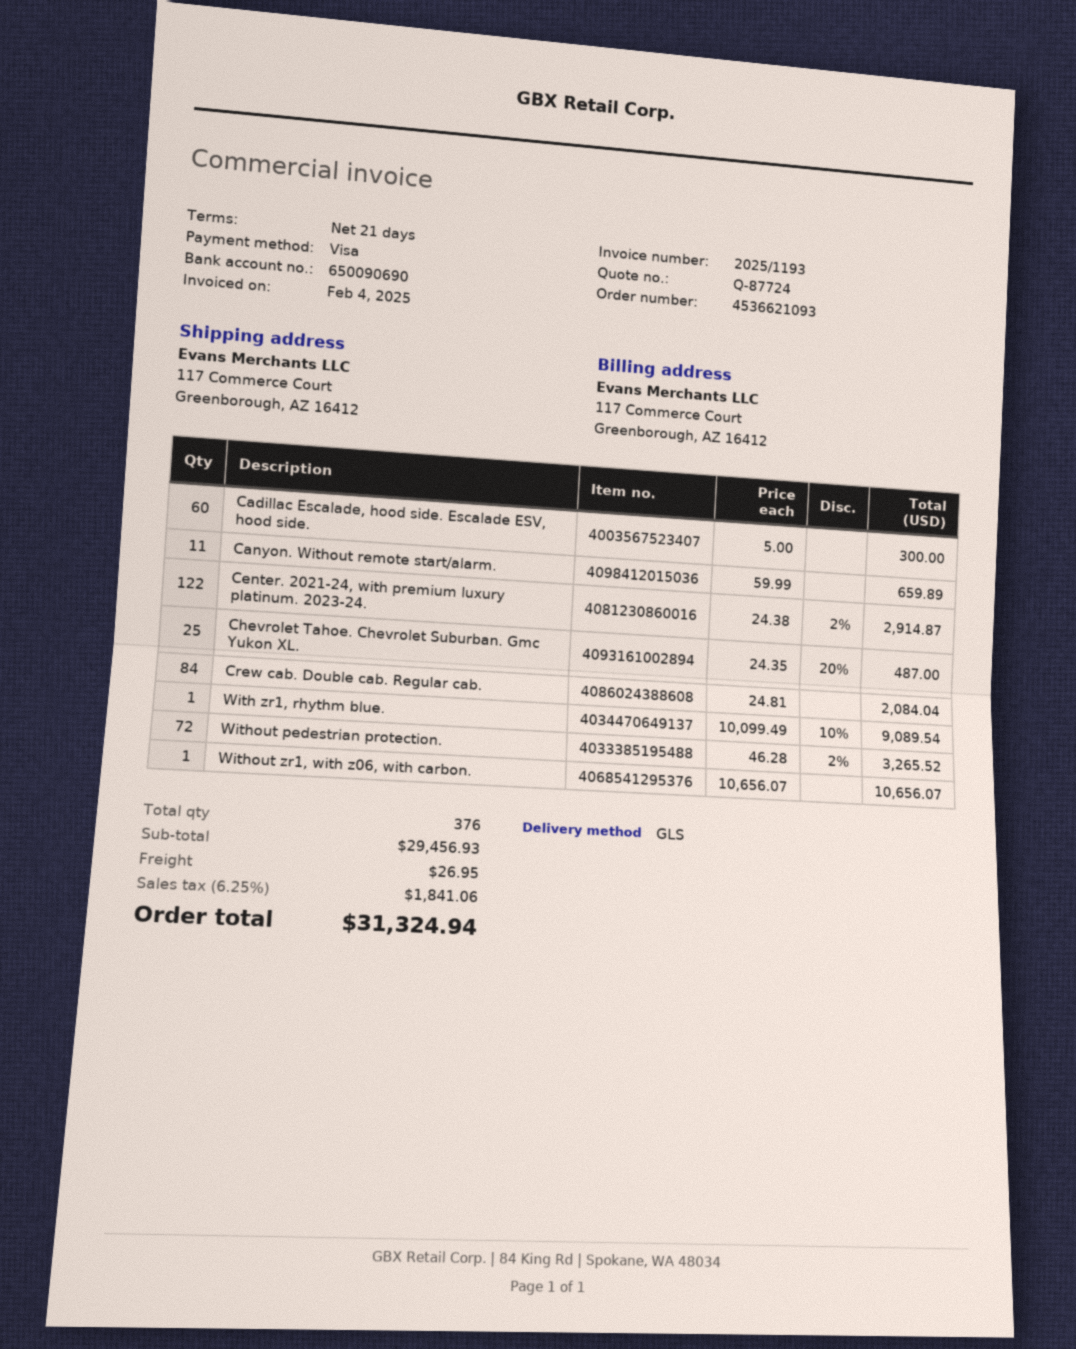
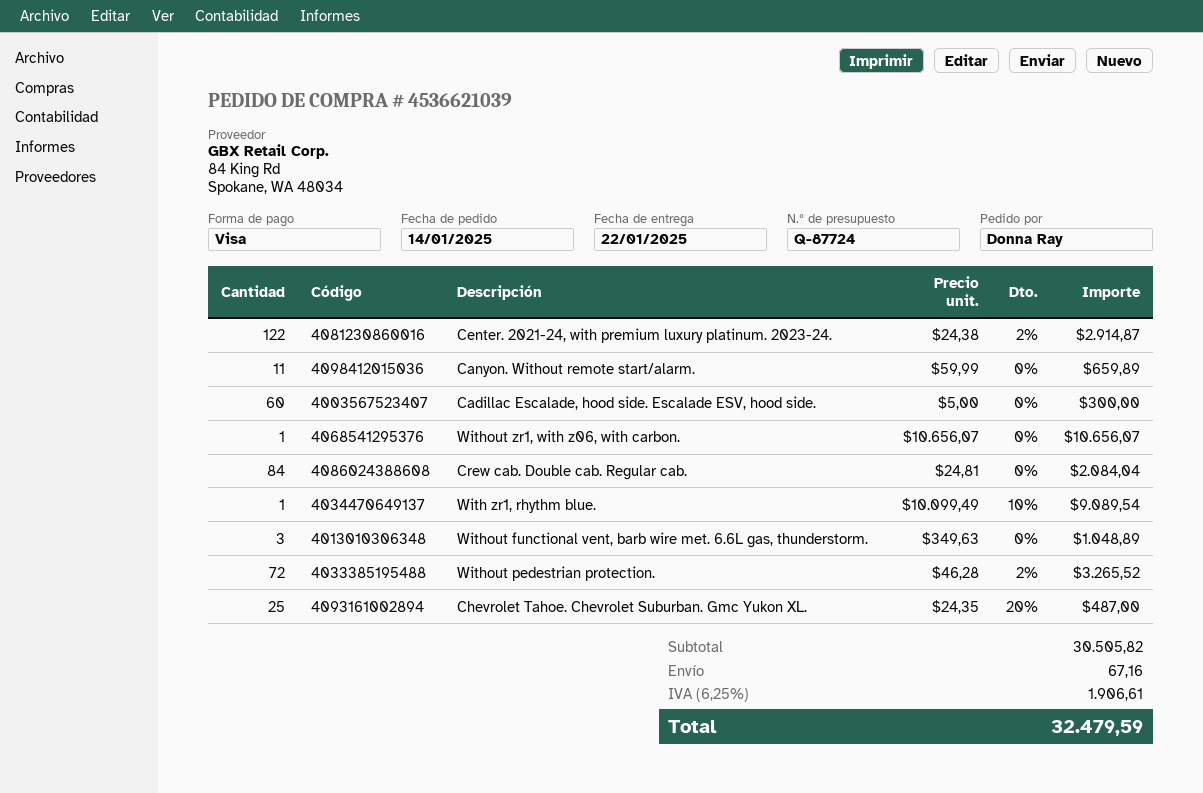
order number: 4536621093 -> 4536621039
Without functional vent, barb wire met. 6.6L gas, thunderstorm.: none -> 3 x 349.63 = 1048.89
subtotal: 29456.93 -> 30505.82
shipping: 26.95 -> 67.16
tax: 6.25% = 1841.06 -> 6.25% = 1906.61
total: 31324.94 -> 32479.59

